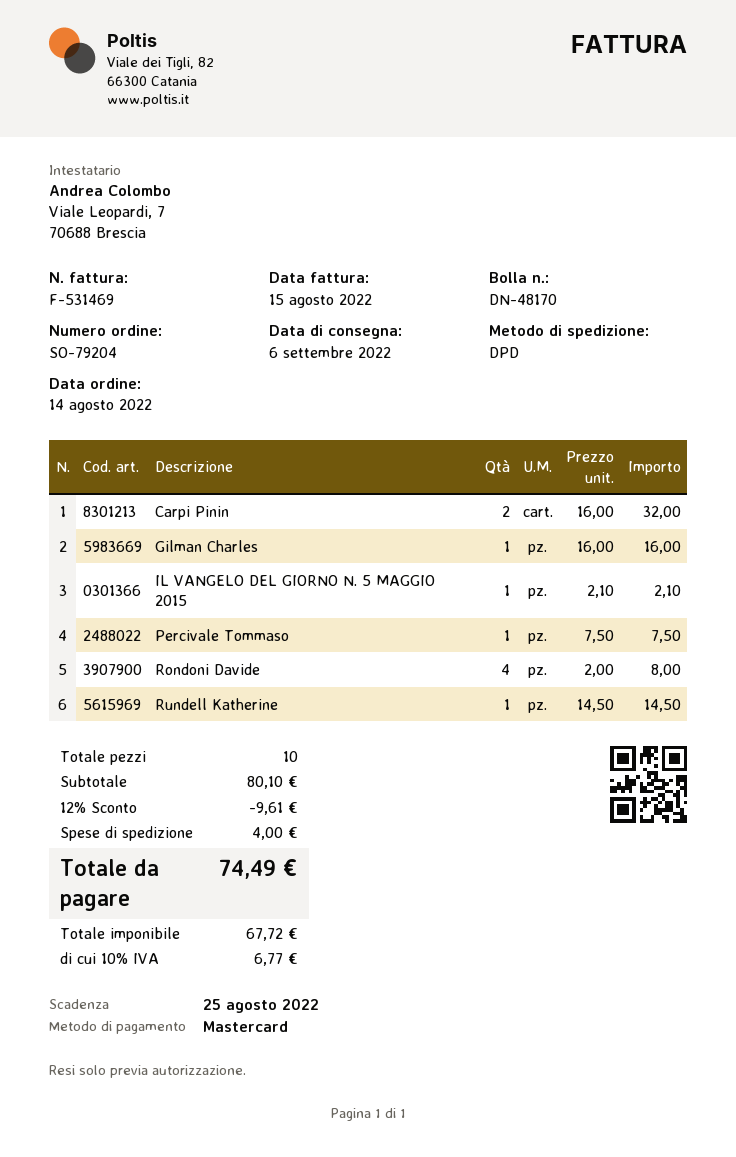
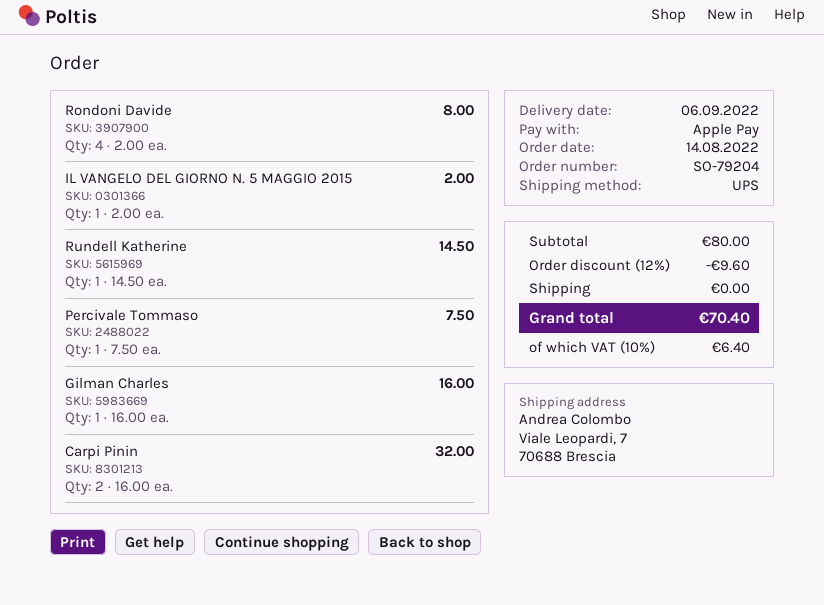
payment method: Mastercard -> Apple Pay
shipping method: DPD -> UPS
IL VANGELO DEL GIORNO N. 5 MAGGIO 2015: 1 x 2.10 = 2.10 -> 1 x 2.00 = 2.00
subtotal: 80.10 -> 80.00
discount: 12% = 9.61 -> 12% = 9.60
shipping: 4.00 -> 0.00
tax: 10% = 6.77 -> 10% = 6.40
total: 74.49 -> 70.40

